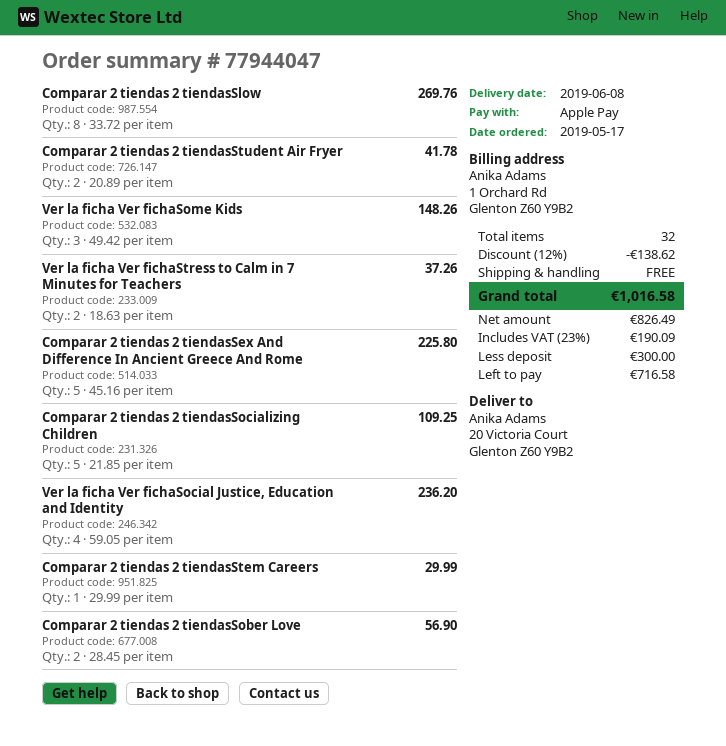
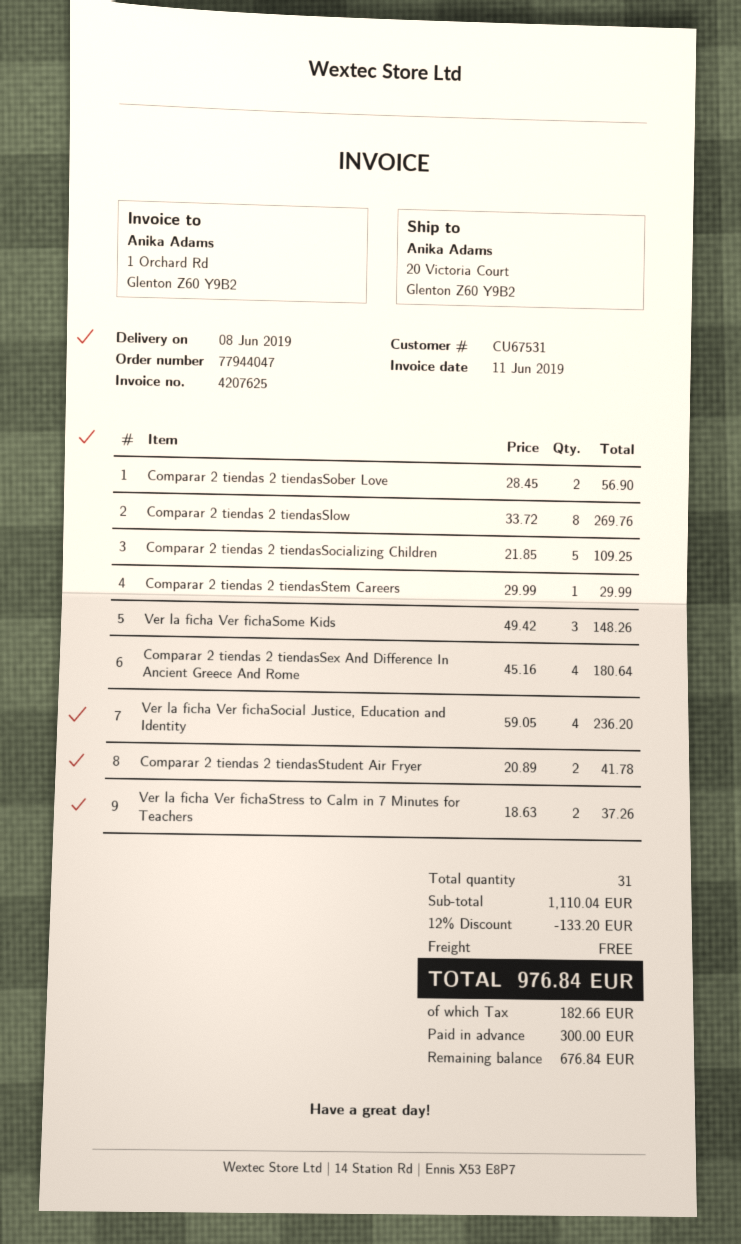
Comparar 2 tiendas 2 tiendasSex And Difference In Ancient Greece And Rome: 5 x 45.16 = 225.80 -> 4 x 45.16 = 180.64
total quantity: 32 -> 31
discount: 12% = 138.62 -> 12% = 133.20
tax: 190.09 -> 182.66
total: 1016.58 -> 976.84
balance: 716.58 -> 676.84

